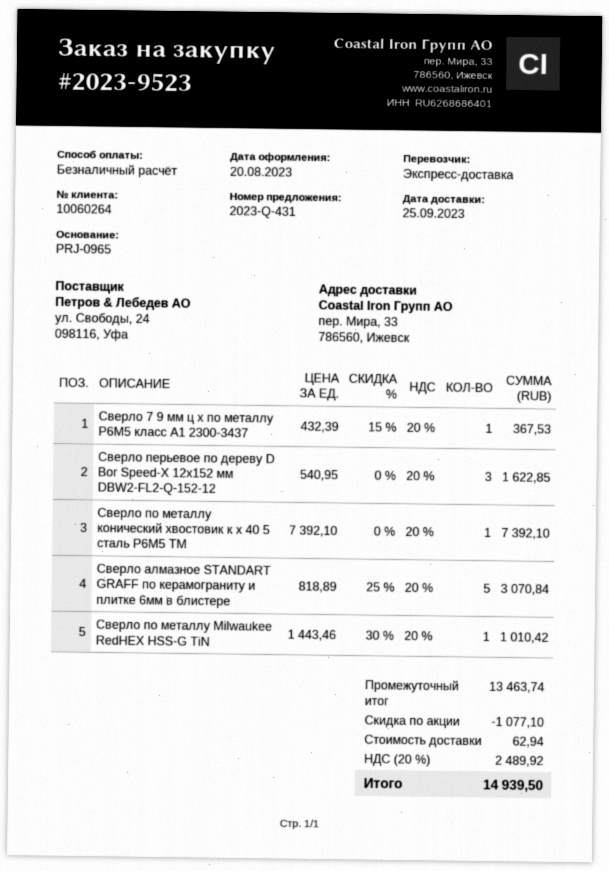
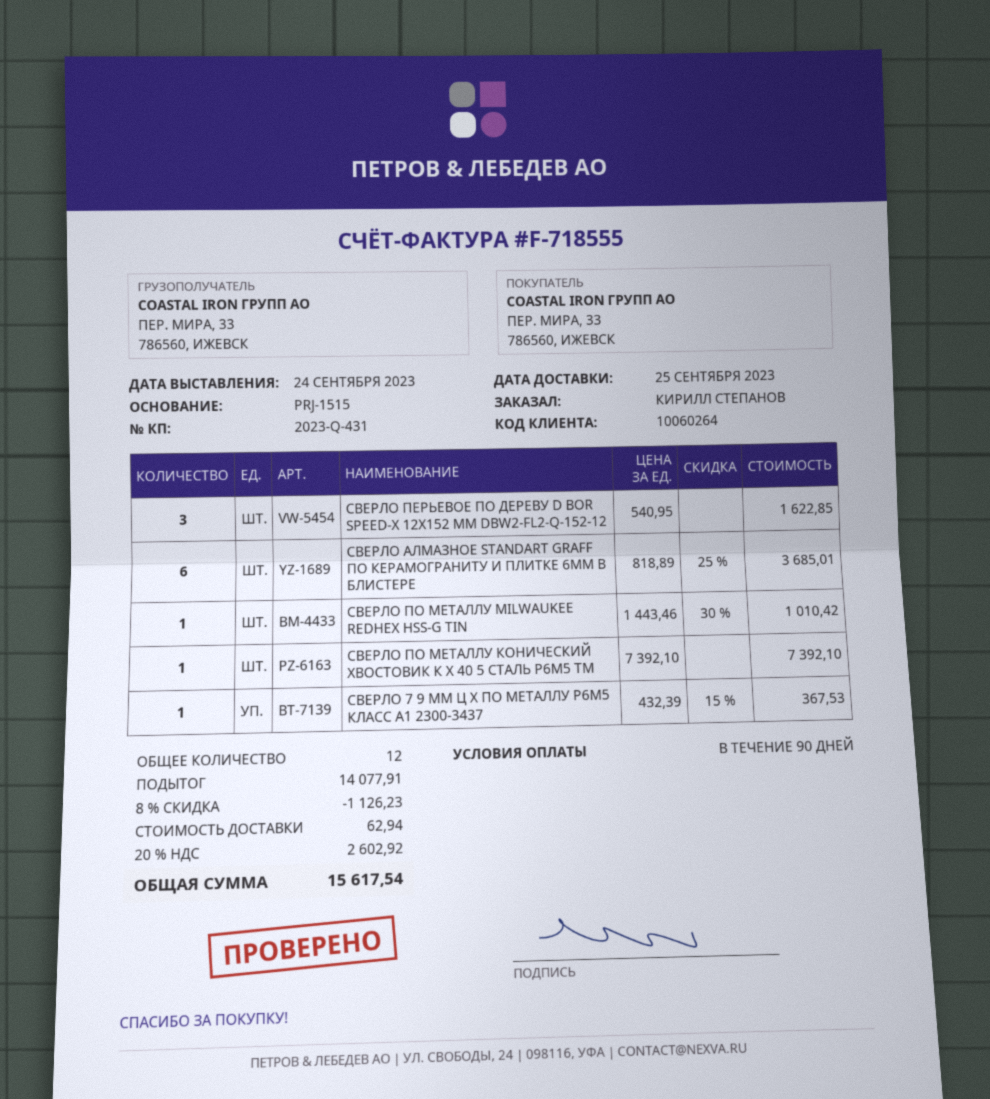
reference: PRJ-0965 -> PRJ-1515
Сверло алмазное STANDART GRAFF по керамограниту и плитке 6мм в блистере: 5 x 818.89 - 25% = 3070.84 -> 6 x 818.89 - 25% = 3685.01
subtotal: 13463.74 -> 14077.91
discount: 1077.10 -> 1126.23
tax: 20% = 2489.92 -> 20% = 2602.92
total: 14939.50 -> 15617.54

